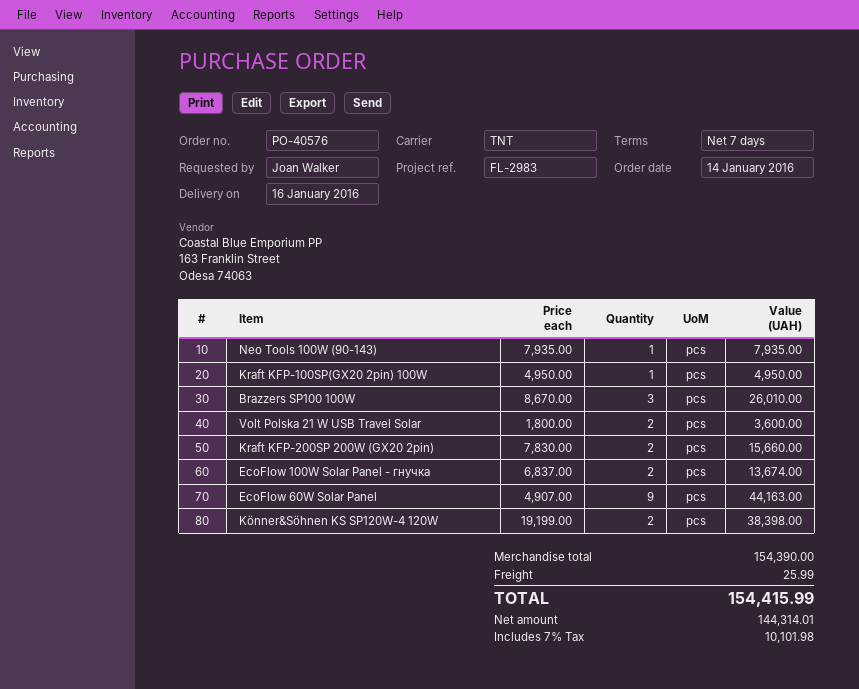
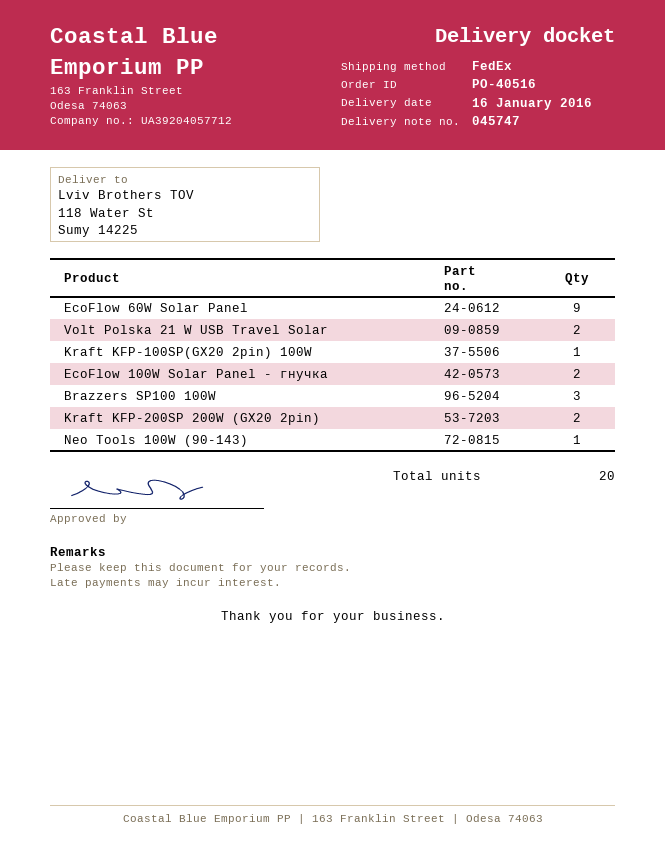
order number: PO-40576 -> PO-40516
shipping method: TNT -> FedEx
Könner&Söhnen KS SP120W-4 120W: 2 -> none

